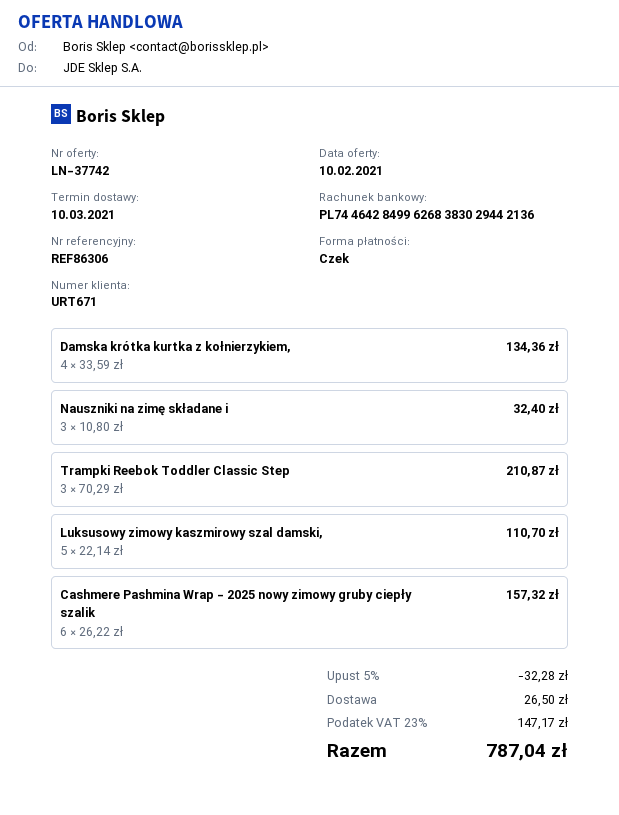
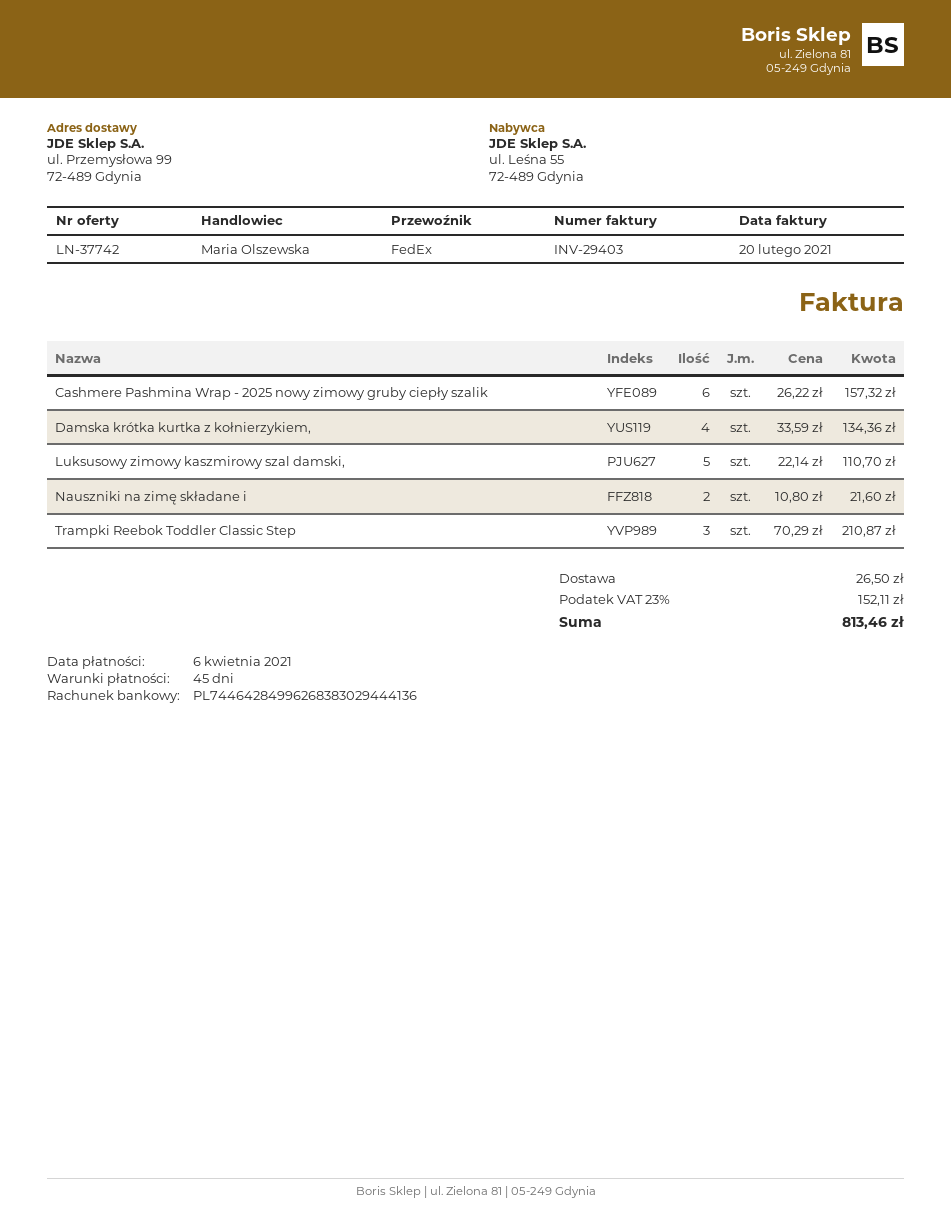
bank account: PL74464284996268383029442136 -> PL74464284996268383029444136
Nauszniki na zimę składane i: 3 x 10.80 = 32.40 -> 2 x 10.80 = 21.60
discount: 5% = 32.28 -> none
tax: 23% = 147.17 -> 23% = 152.11
total: 787.04 -> 813.46

